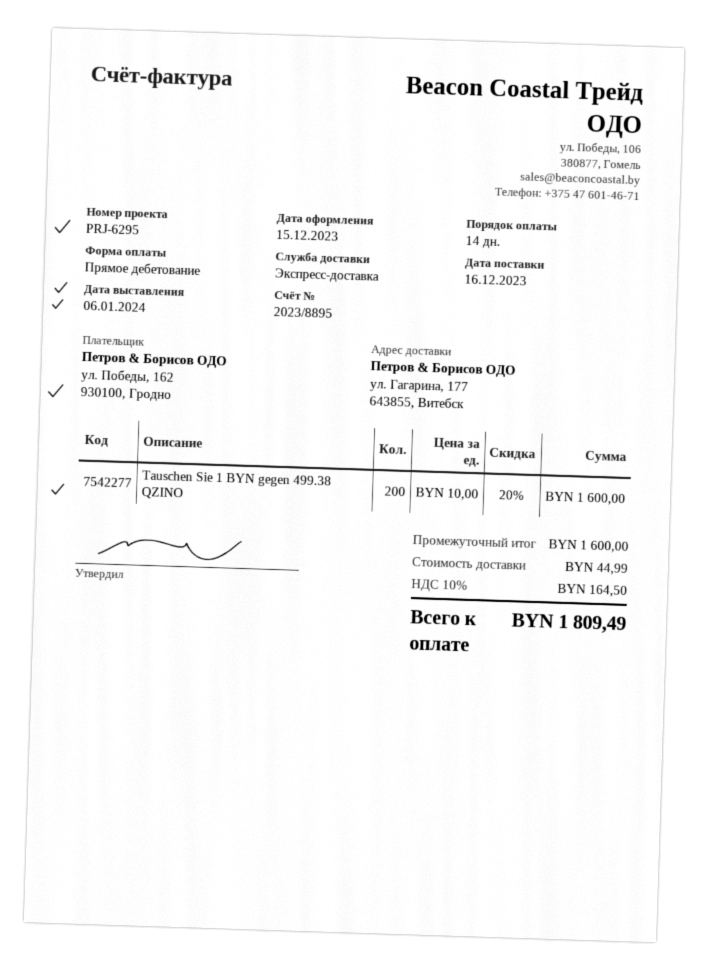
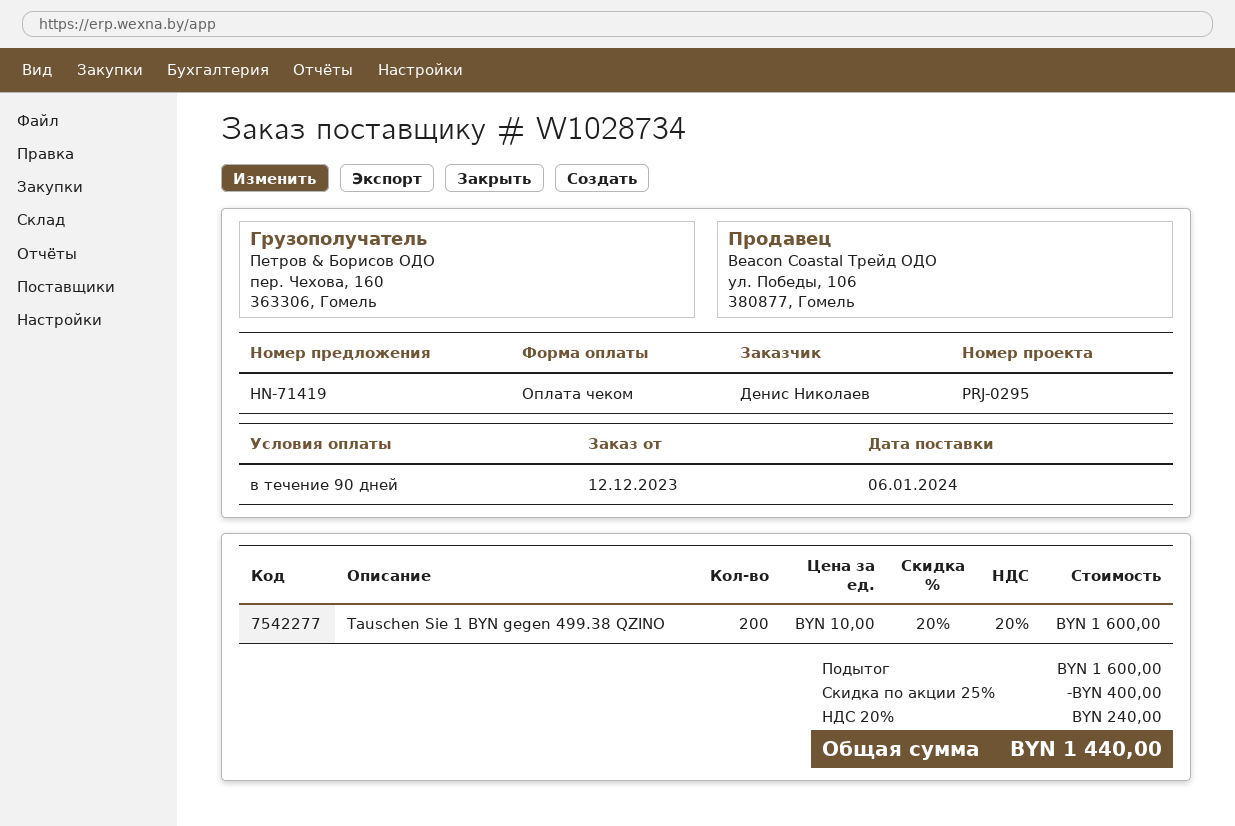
order date: 2023-12-15 -> 2023-12-12
delivery date: 2023-12-16 -> 2024-01-06
payment terms: 14 days -> 90 days
reference: PRJ-6295 -> PRJ-0295
payment method: direct debit -> cheque
ship to: ул. Гагарина, 177, 643855, Витебск -> пер. Чехова, 160, 363306, Гомель
discount: none -> 25% = 400.00
shipping: 44.99 -> none
tax: 10% = 164.50 -> 20% = 240.00
total: 1809.49 -> 1440.00

